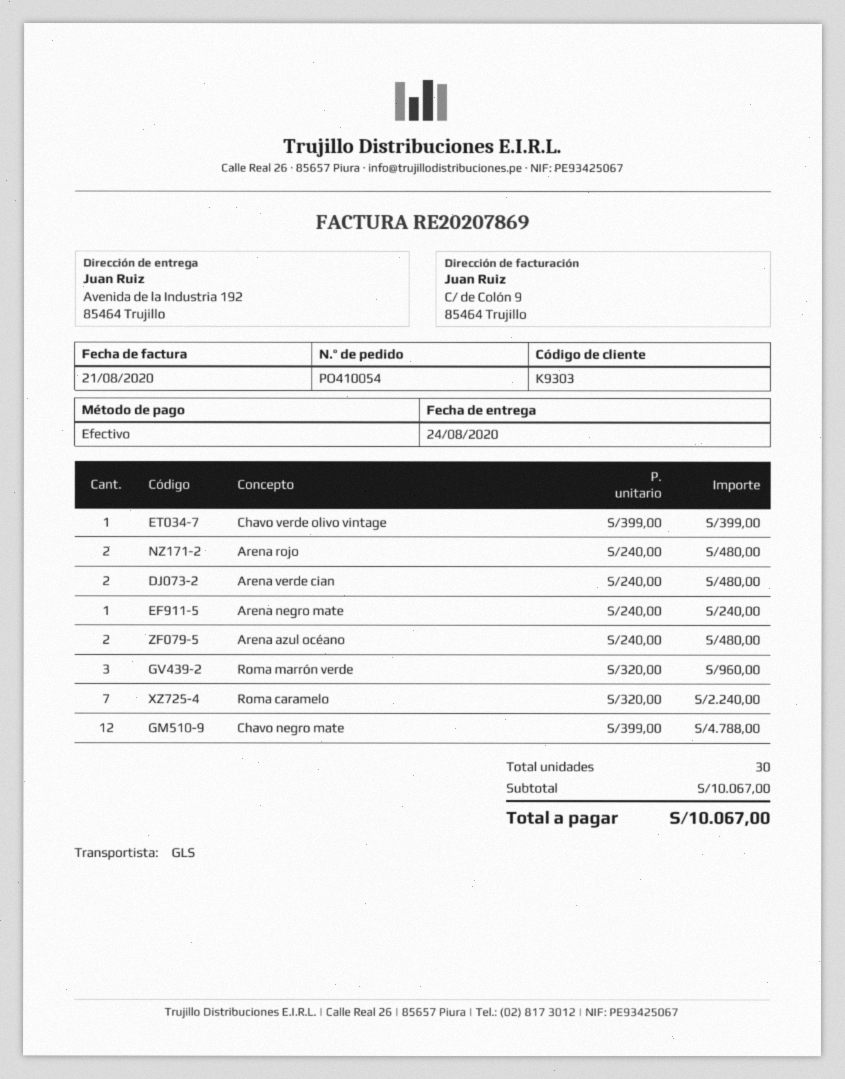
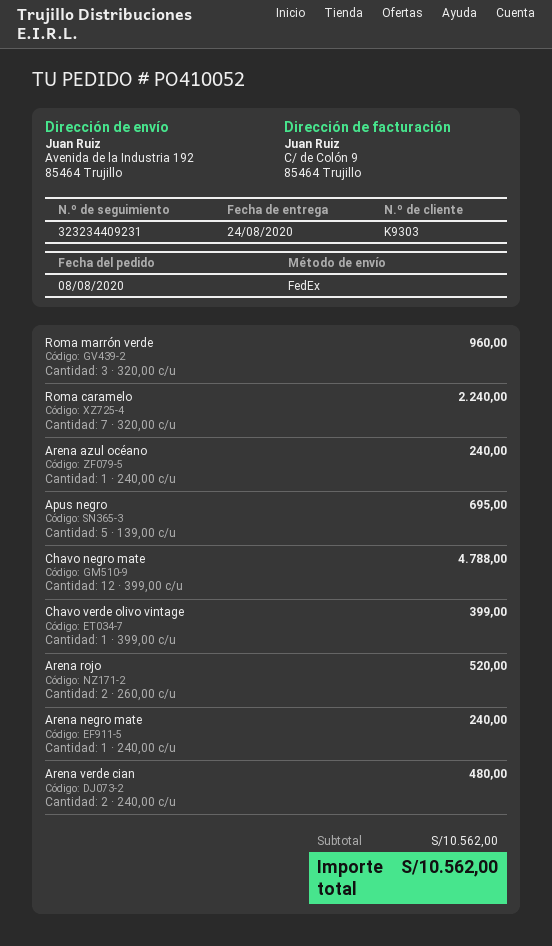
order number: PO410054 -> PO410052
shipping method: GLS -> FedEx
Arena rojo: 2 x 240.00 = 480.00 -> 2 x 260.00 = 520.00
Arena azul océano: 2 x 240.00 = 480.00 -> 1 x 240.00 = 240.00
Apus negro: none -> 5 x 139.00 = 695.00
subtotal: 10067.00 -> 10562.00
total: 10067.00 -> 10562.00

